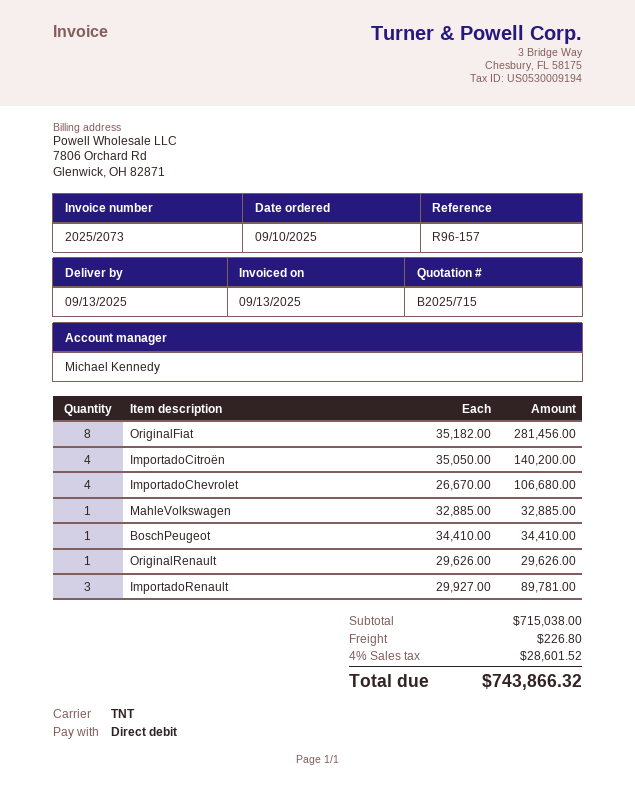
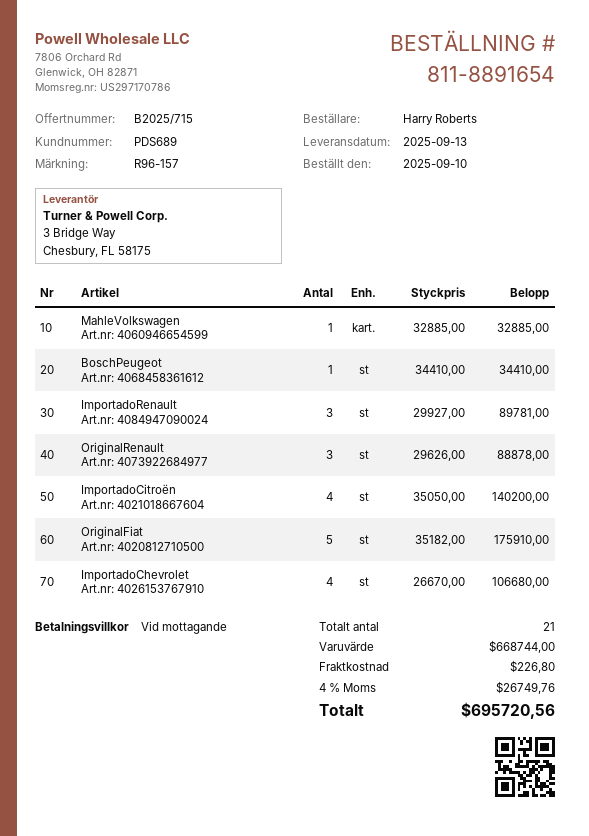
OriginalFiat: 8 x 35182.00 = 281456.00 -> 5 x 35182.00 = 175910.00
OriginalRenault: 1 x 29626.00 = 29626.00 -> 3 x 29626.00 = 88878.00
subtotal: 715038.00 -> 668744.00
tax: 4% = 28601.52 -> 4% = 26749.76
total: 743866.32 -> 695720.56

